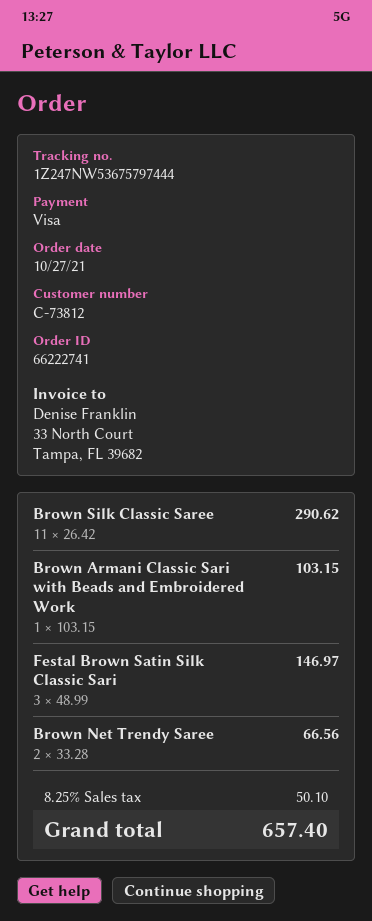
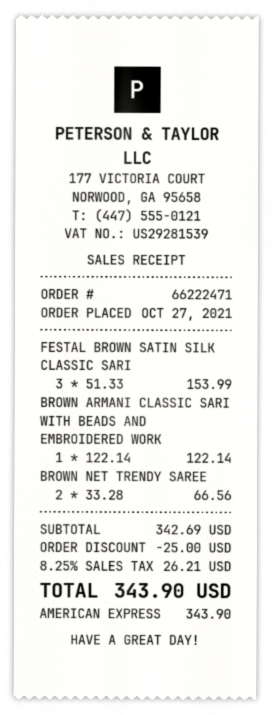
order number: 66222741 -> 66222471
payment method: Visa -> American Express
Brown Silk Classic Saree: 11 x 26.42 = 290.62 -> none
Brown Armani Classic Sari with Beads and Embroidered Work: 1 x 103.15 = 103.15 -> 1 x 122.14 = 122.14
Festal Brown Satin Silk Classic Sari: 3 x 48.99 = 146.97 -> 3 x 51.33 = 153.99
discount: none -> 25.00
tax: 8.25% = 50.10 -> 8.25% = 26.21
total: 657.40 -> 343.90

